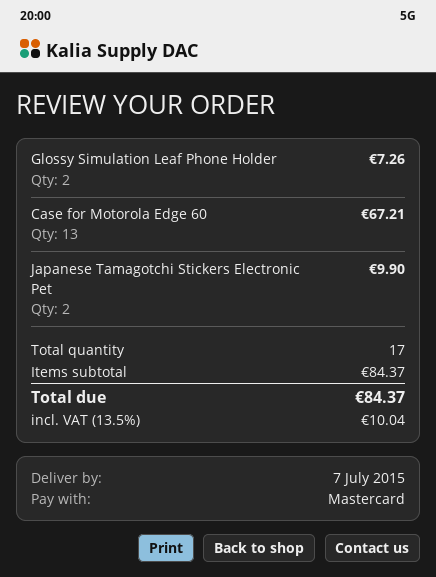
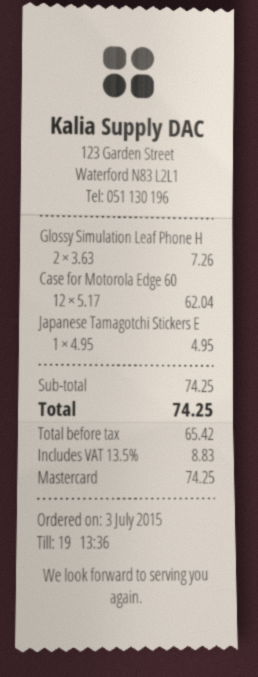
Case for Motorola Edge 60: 13 for 67.21 -> 12 for 62.04
Japanese Tamagotchi Stickers Electronic Pet: 2 for 9.90 -> 1 for 4.95
subtotal: 84.37 -> 74.25
tax: 13.5% = 10.04 -> 13.5% = 8.83
total: 84.37 -> 74.25

